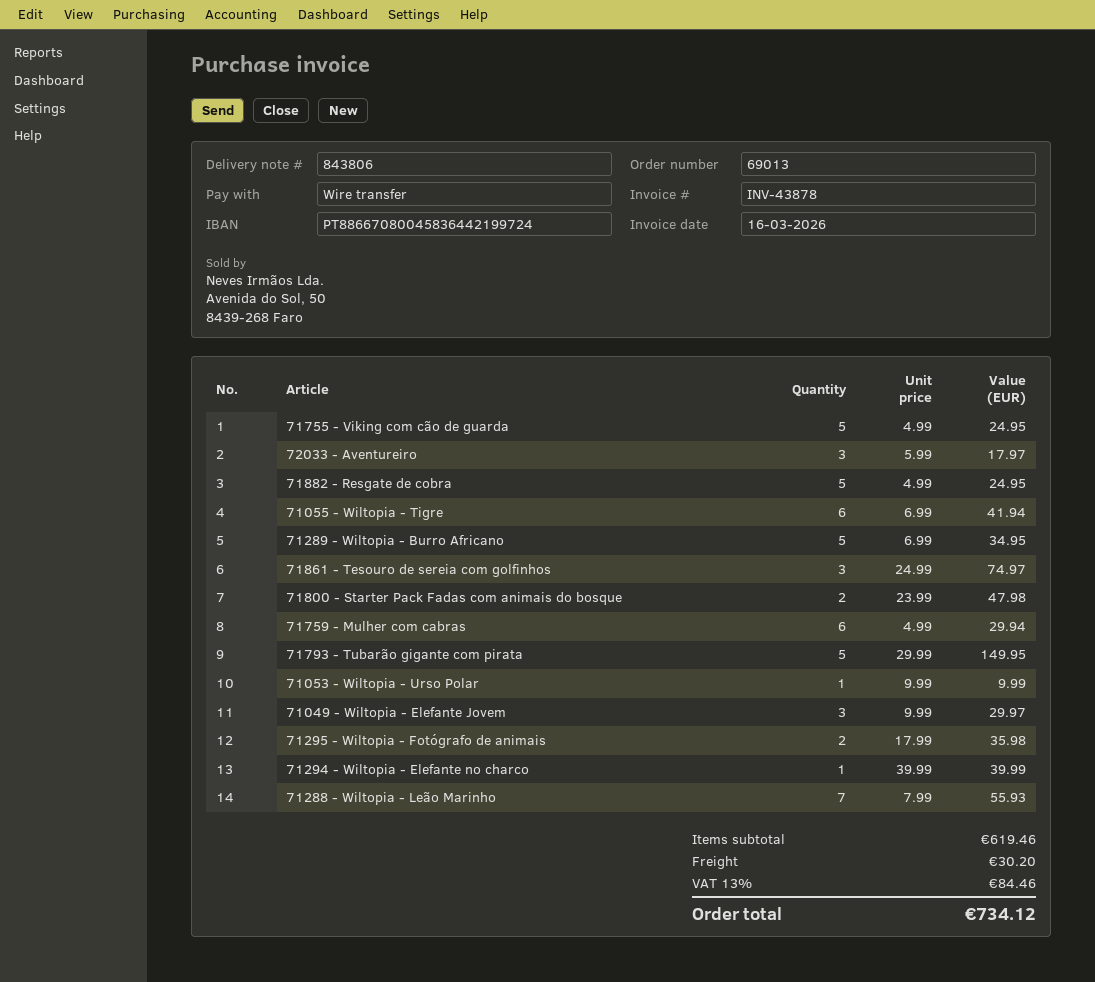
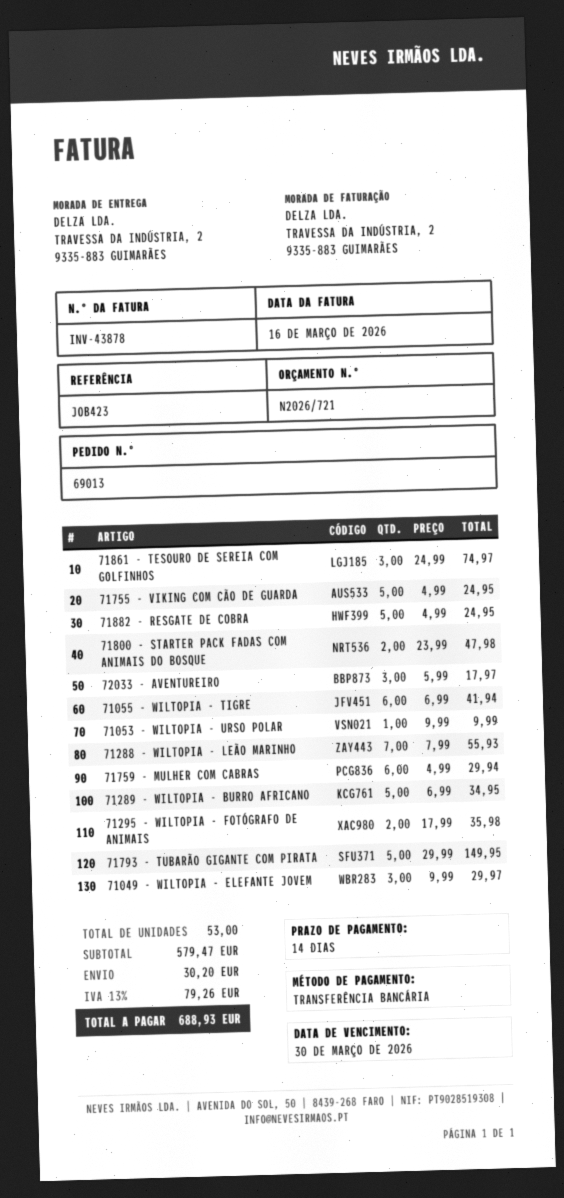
71294 - Wiltopia - Elefante no charco: 1 x 39.99 = 39.99 -> none
subtotal: 619.46 -> 579.47
tax: 13% = 84.46 -> 13% = 79.26
total: 734.12 -> 688.93

